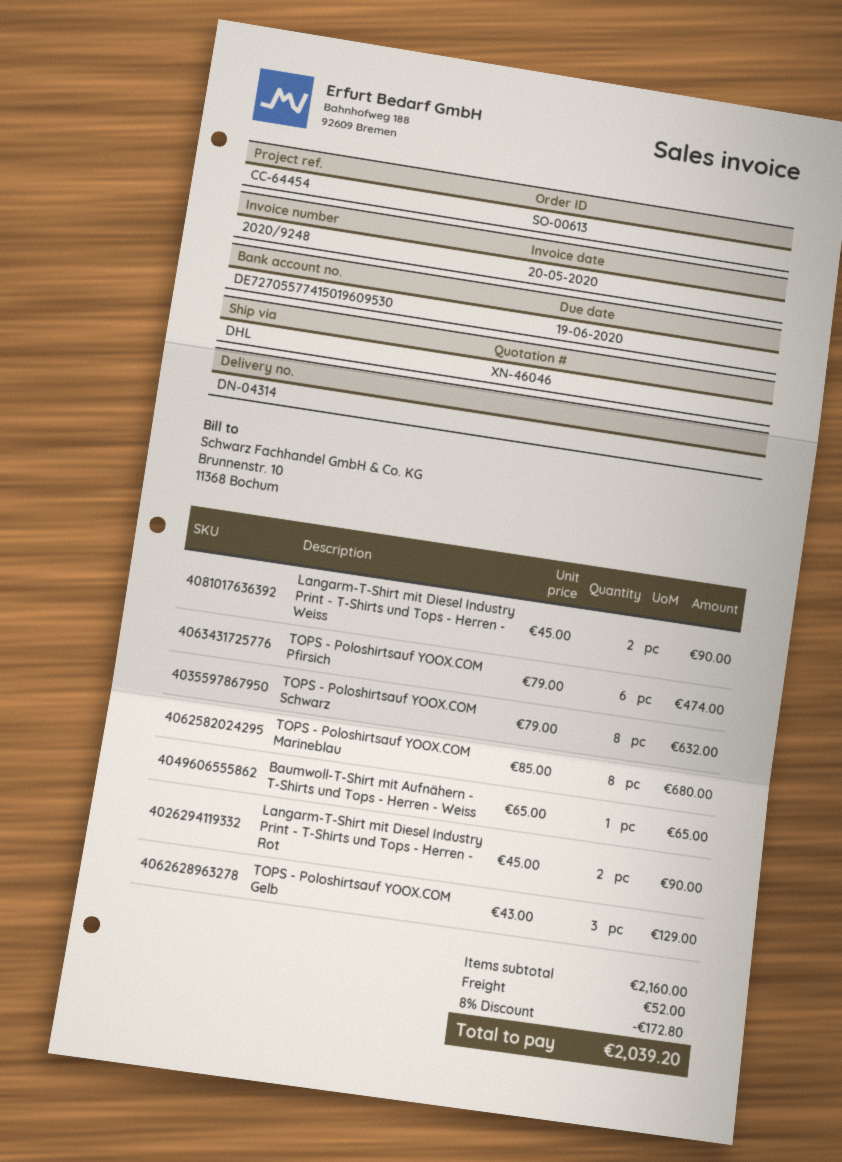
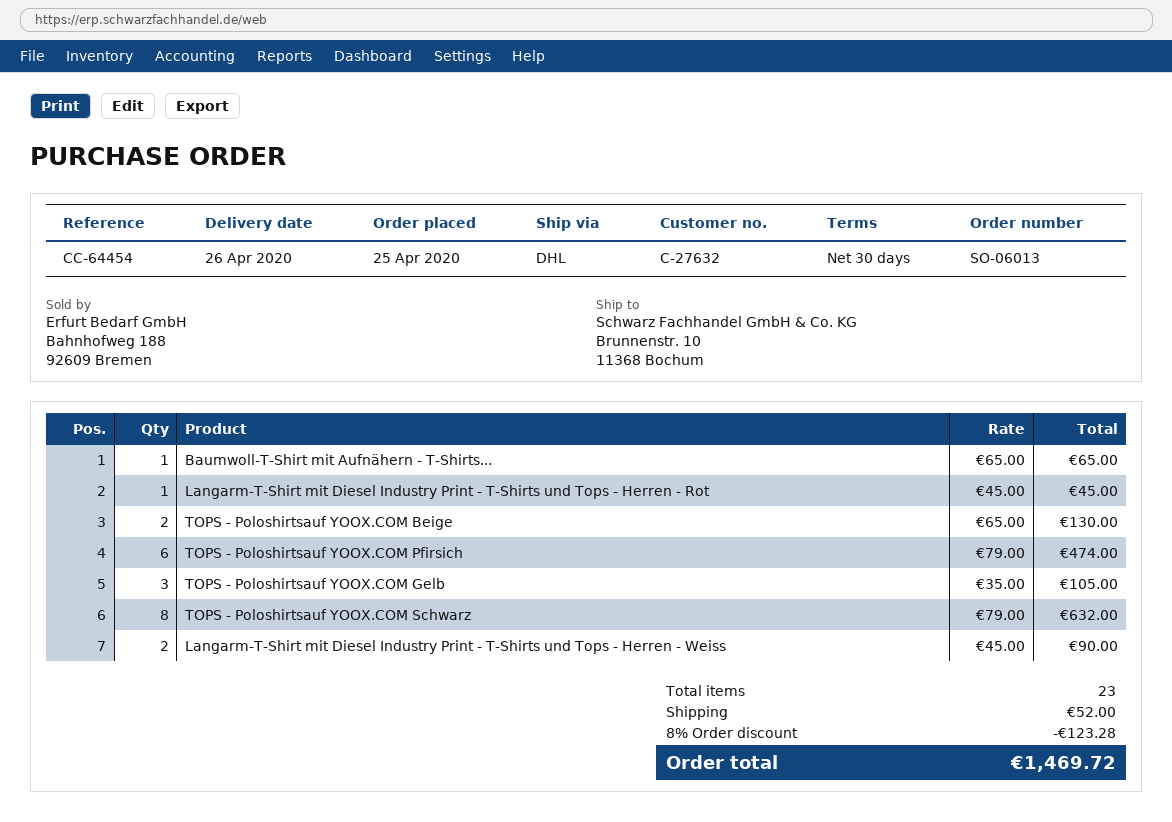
order number: SO-00613 -> SO-06013
TOPS - Poloshirtsauf YOOX.COM Marineblau: 8 x 85.00 = 680.00 -> none
Langarm-T-Shirt mit Diesel Industry Print - T-Shirts und Tops - Herren - Rot: 2 x 45.00 = 90.00 -> 1 x 45.00 = 45.00
TOPS - Poloshirtsauf YOOX.COM Gelb: 3 x 43.00 = 129.00 -> 3 x 35.00 = 105.00
TOPS - Poloshirtsauf YOOX.COM Beige: none -> 2 x 65.00 = 130.00
discount: 8% = 172.80 -> 8% = 123.28
total: 2039.20 -> 1469.72

